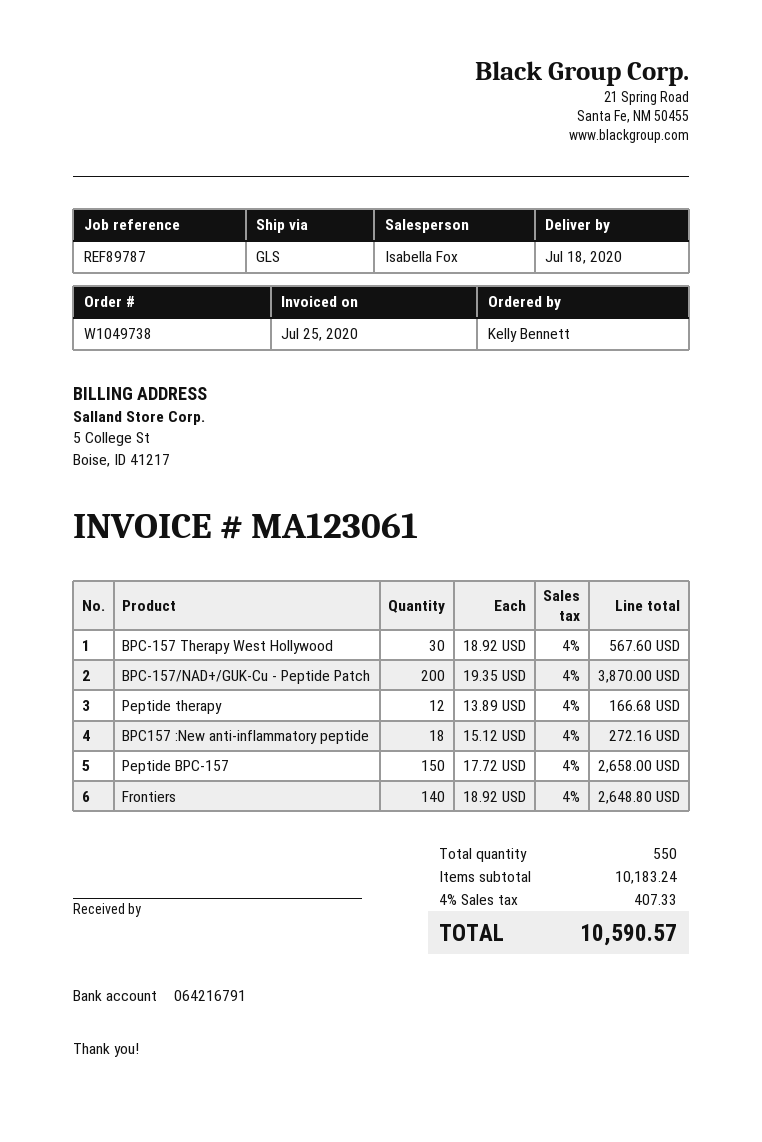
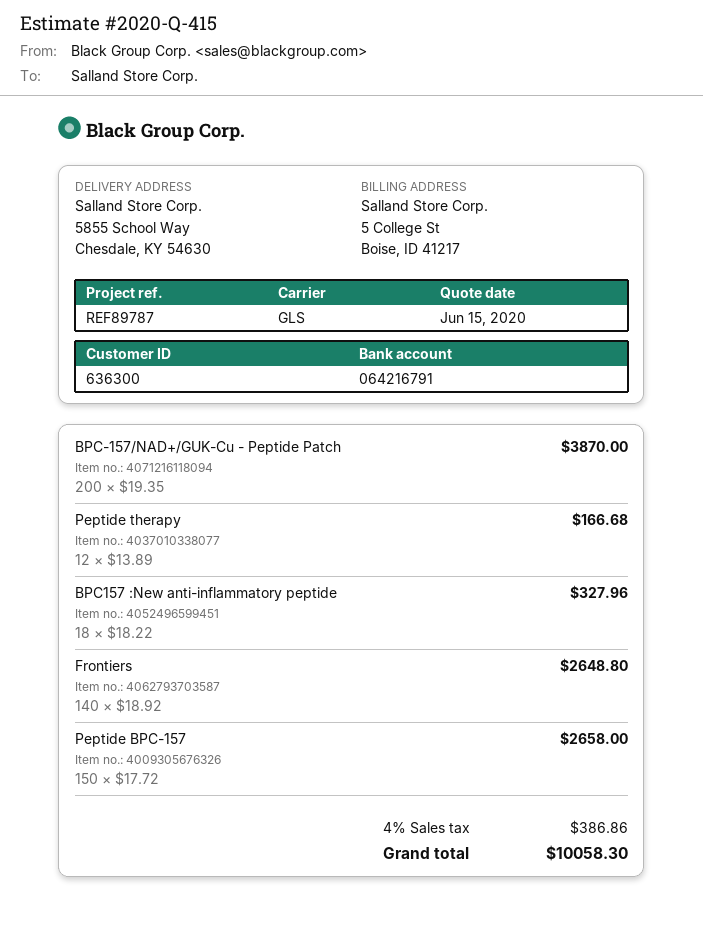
BPC-157 Therapy West Hollywood: 30 x 18.92 = 567.60 -> none
BPC157 :New anti-inflammatory peptide: 18 x 15.12 = 272.16 -> 18 x 18.22 = 327.96
tax: 4% = 407.33 -> 4% = 386.86
total: 10590.57 -> 10058.30

